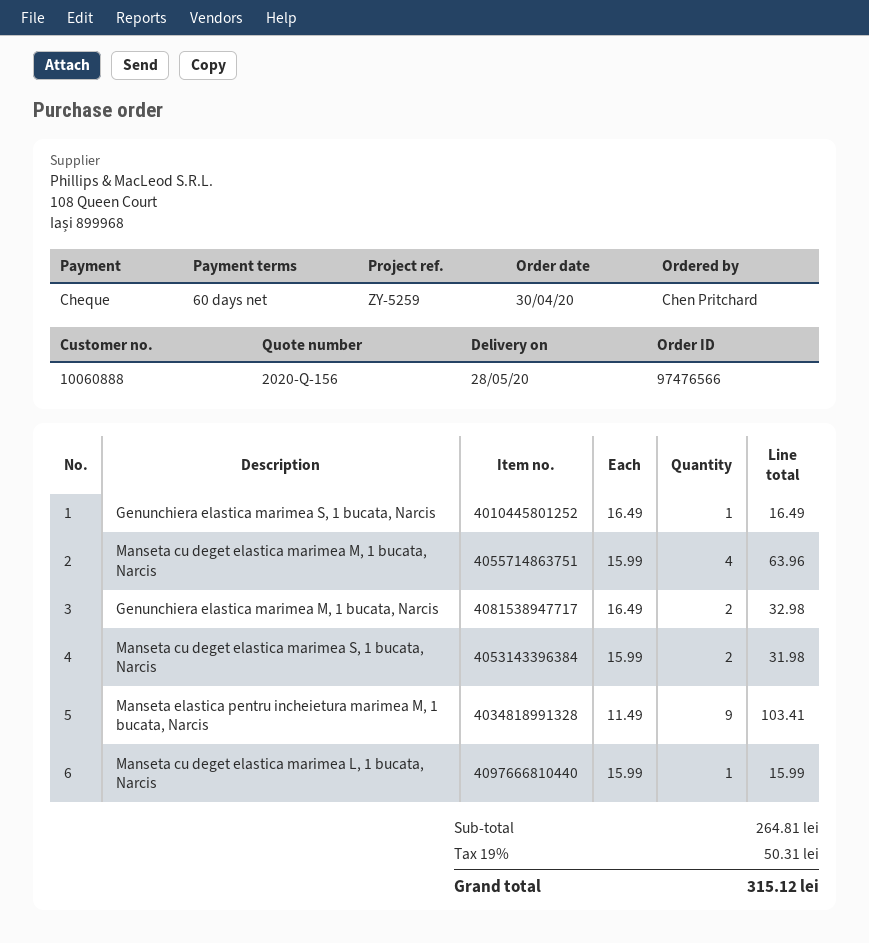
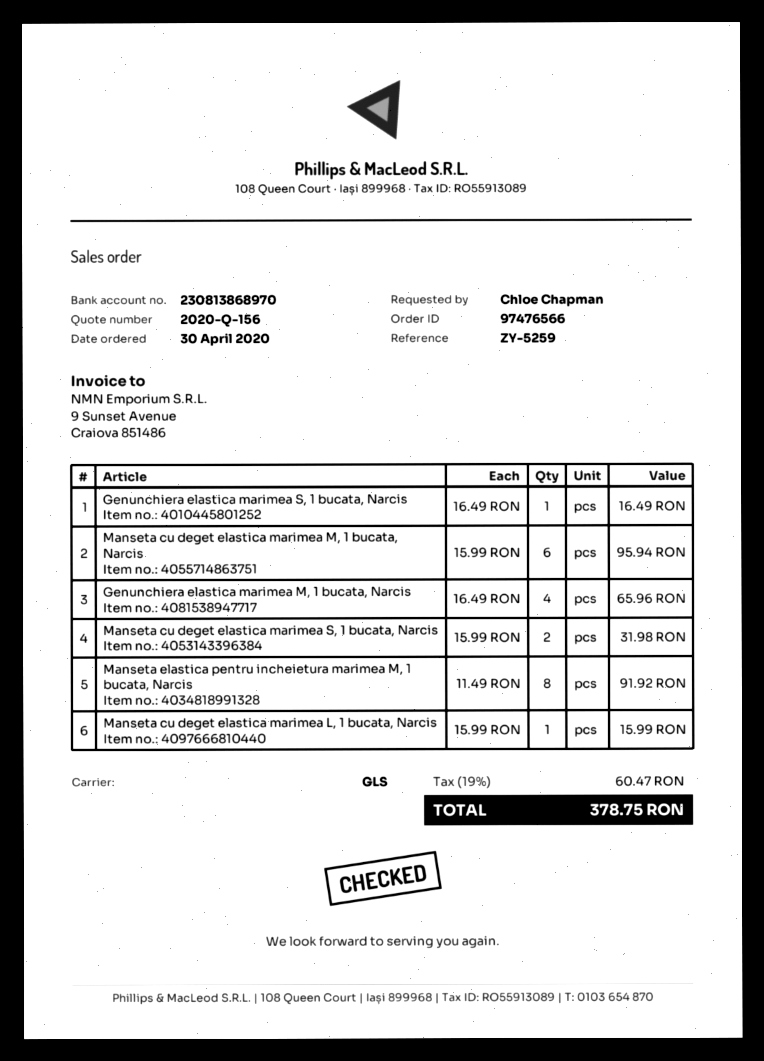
ordered by: Chen Pritchard -> Chloe Chapman
Manseta cu deget elastica marimea M, 1 bucata, Narcis: 4 x 15.99 = 63.96 -> 6 x 15.99 = 95.94
Genunchiera elastica marimea M, 1 bucata, Narcis: 2 x 16.49 = 32.98 -> 4 x 16.49 = 65.96
Manseta elastica pentru incheietura marimea M, 1 bucata, Narcis: 9 x 11.49 = 103.41 -> 8 x 11.49 = 91.92
tax: 19% = 50.31 -> 19% = 60.47
total: 315.12 -> 378.75

